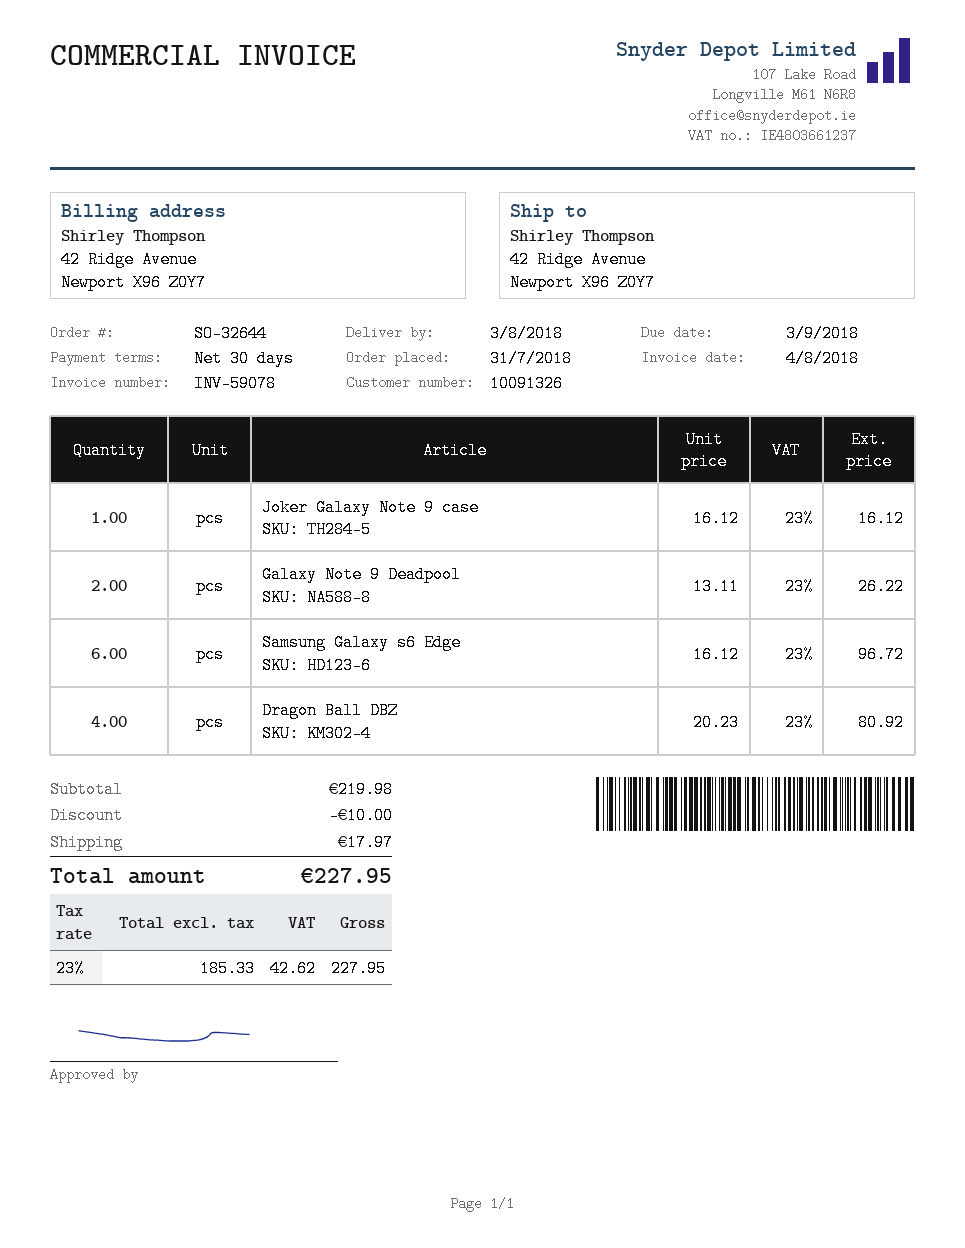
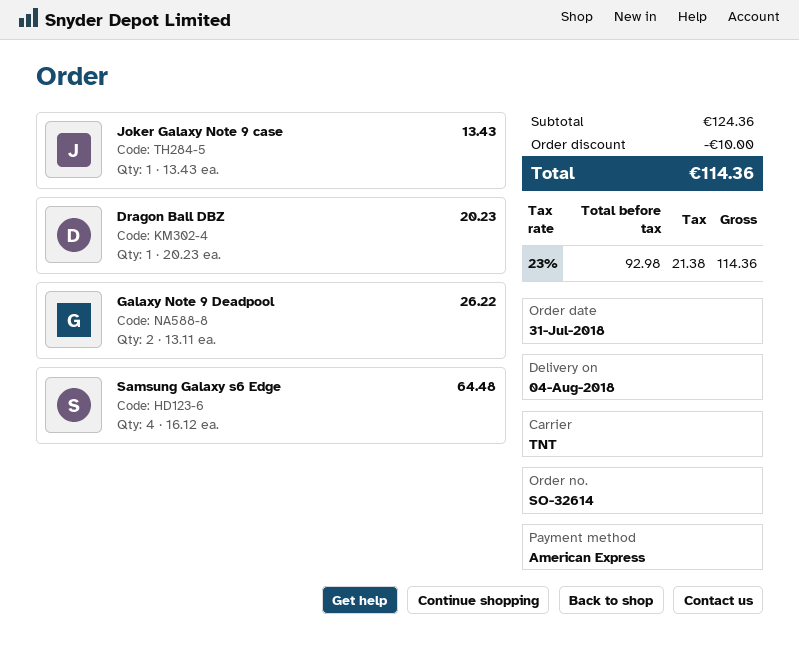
order number: SO-32644 -> SO-32614
delivery date: 2018-08-03 -> 2018-08-04
Joker Galaxy Note 9 case: 1 x 16.12 = 16.12 -> 1 x 13.43 = 13.43
Samsung Galaxy s6 Edge: 6 x 16.12 = 96.72 -> 4 x 16.12 = 64.48
Dragon Ball DBZ: 4 x 20.23 = 80.92 -> 1 x 20.23 = 20.23
subtotal: 219.98 -> 124.36
shipping: 17.97 -> none
net: 185.33 -> 92.98
tax: 23% = 42.62 -> 23% = 21.38
total: 227.95 -> 114.36

